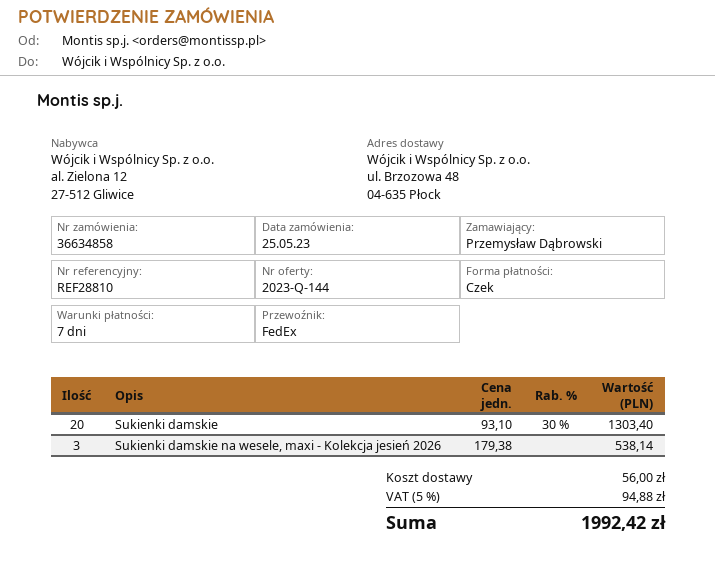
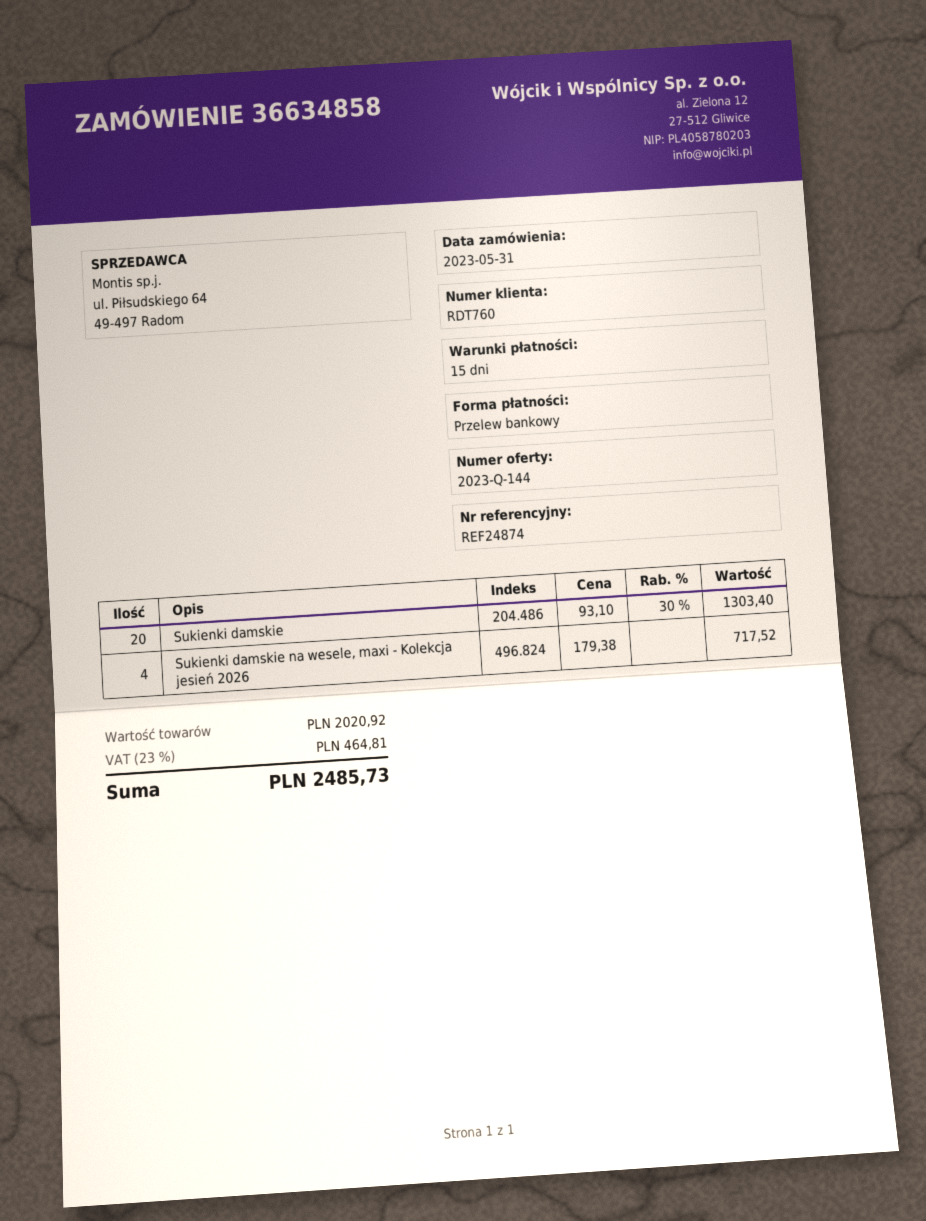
order date: 2023-05-25 -> 2023-05-31
payment terms: 7 days -> 15 days
reference: REF28810 -> REF24874
payment method: cheque -> bank transfer
Sukienki damskie na wesele, maxi - Kolekcja jesień 2026: 3 x 179.38 = 538.14 -> 4 x 179.38 = 717.52
shipping: 56.00 -> none
tax: 5% = 94.88 -> 23% = 464.81
total: 1992.42 -> 2485.73

